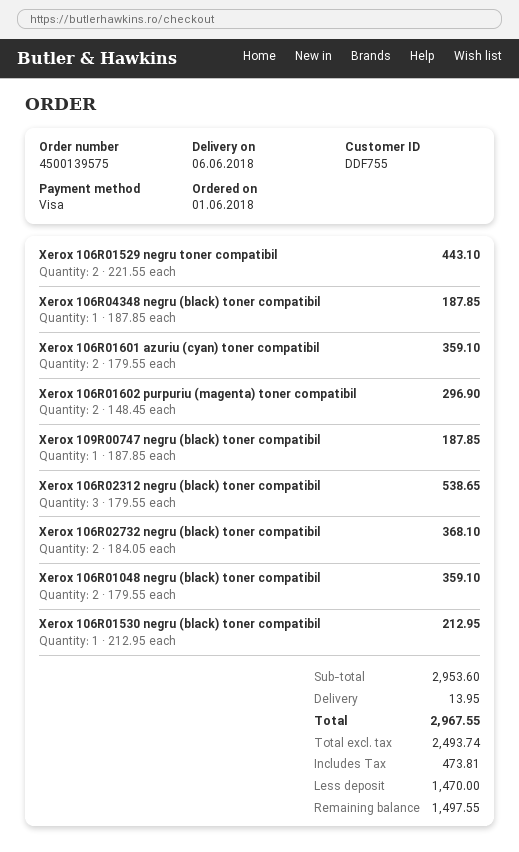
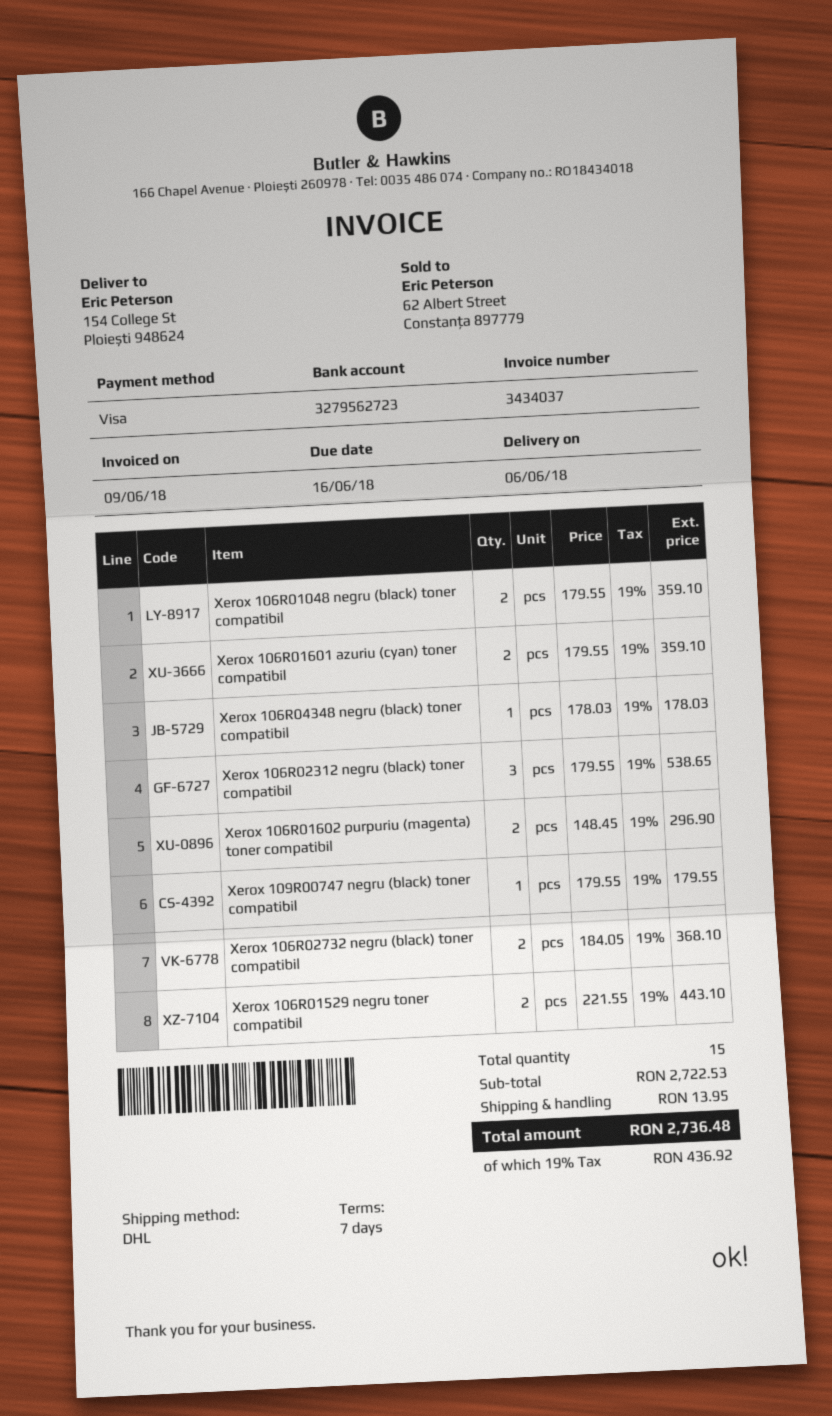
Xerox 106R04348 negru (black) toner compatibil: 1 x 187.85 = 187.85 -> 1 x 178.03 = 178.03
Xerox 109R00747 negru (black) toner compatibil: 1 x 187.85 = 187.85 -> 1 x 179.55 = 179.55
Xerox 106R01530 negru (black) toner compatibil: 1 x 212.95 = 212.95 -> none
subtotal: 2953.60 -> 2722.53
tax: 473.81 -> 436.92
total: 2967.55 -> 2736.48

